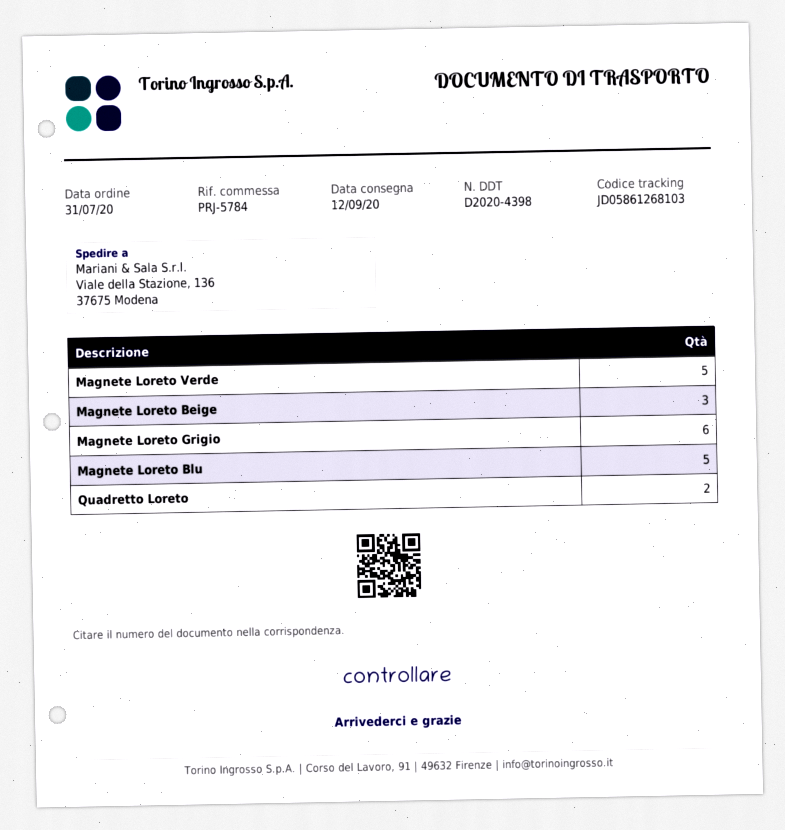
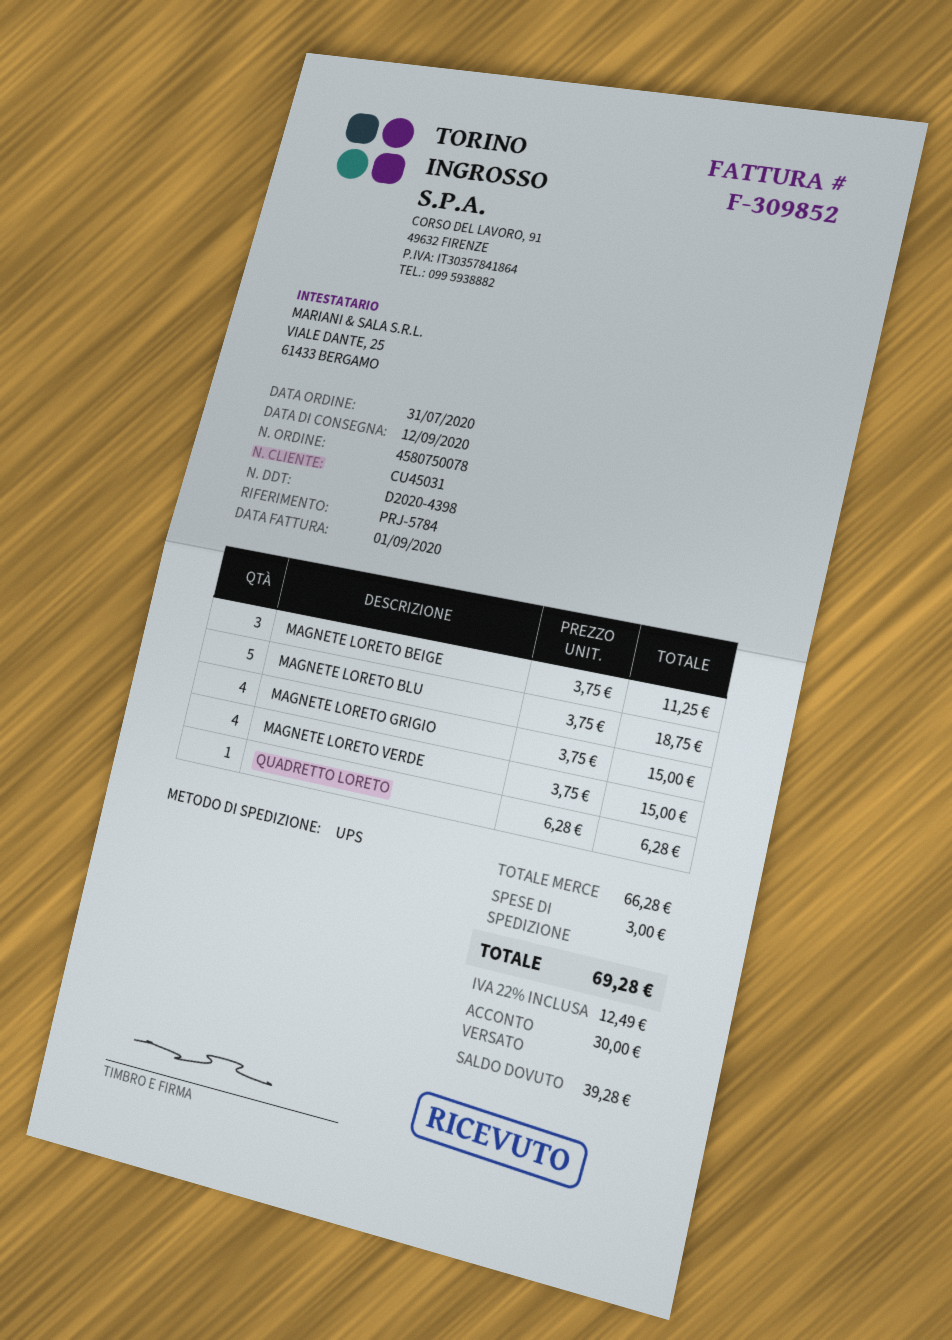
Magnete Loreto Verde: 5 -> 4
Magnete Loreto Grigio: 6 -> 4
Quadretto Loreto: 2 -> 1

